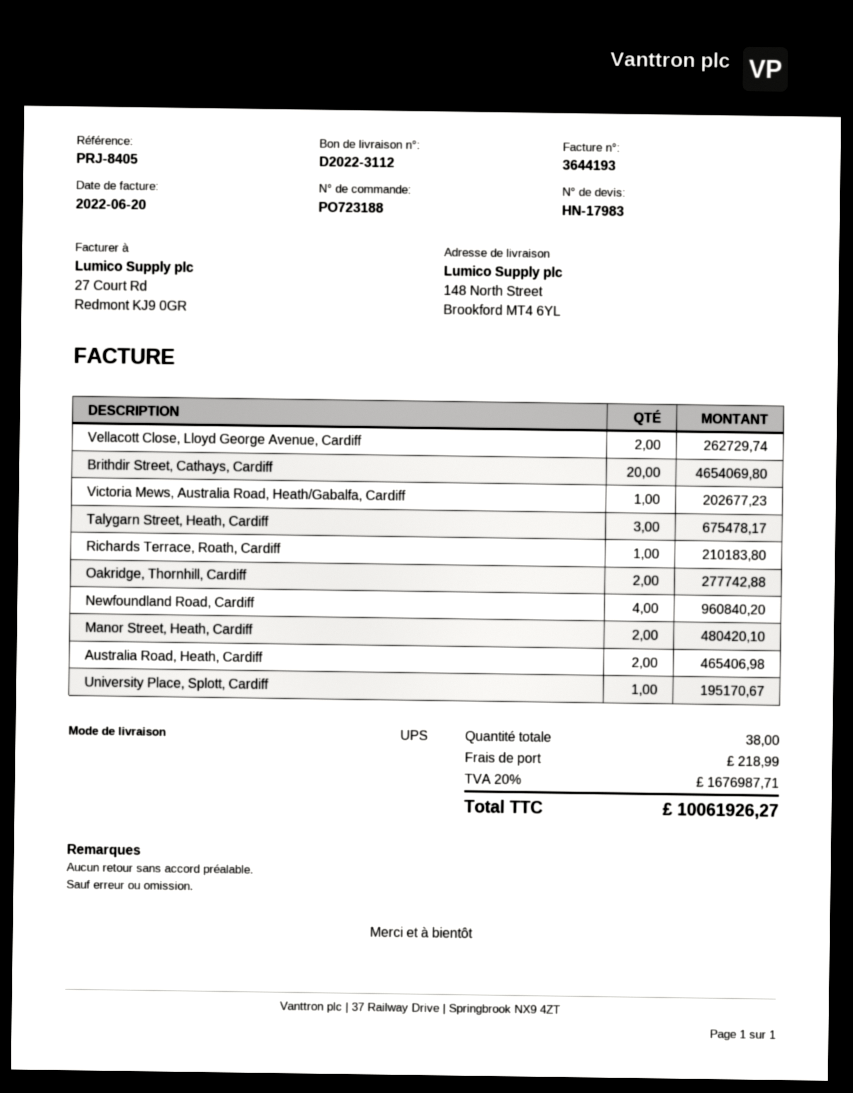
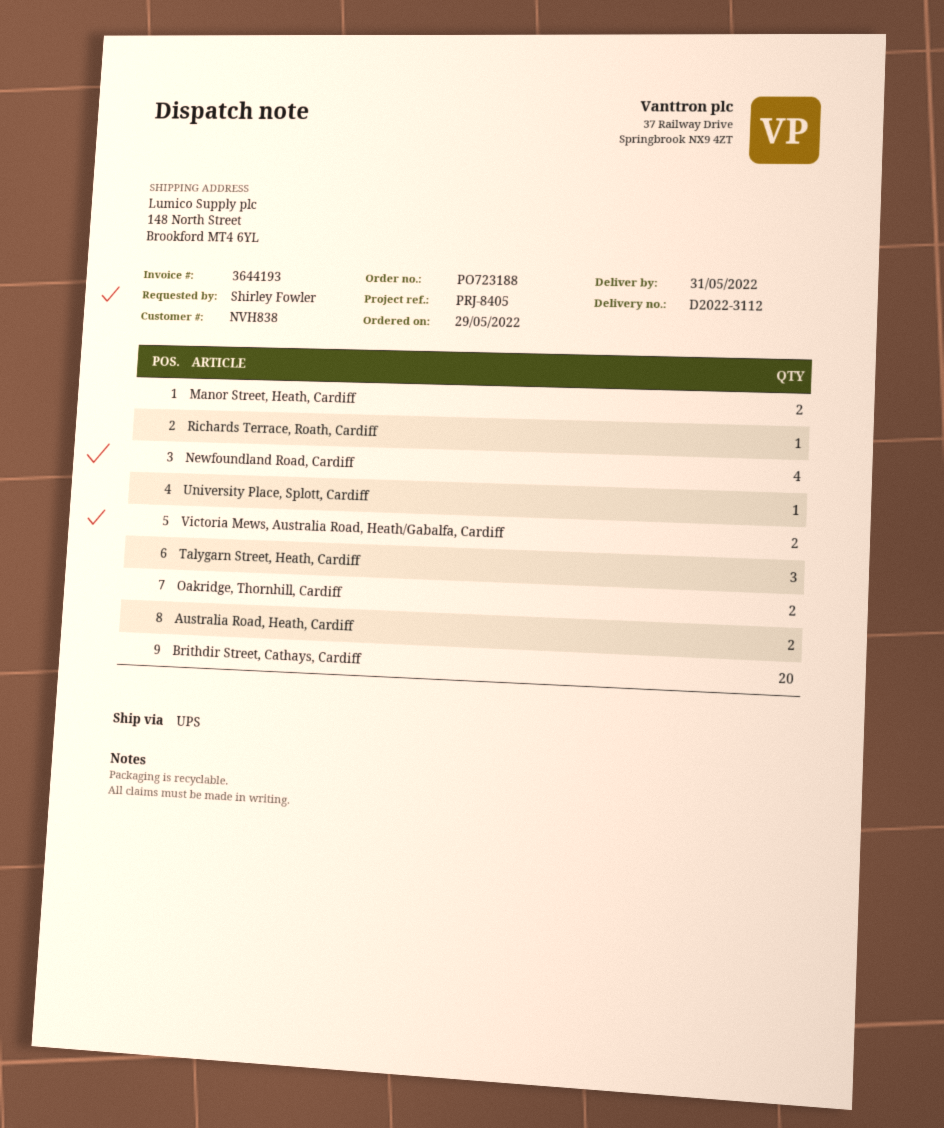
Vellacott Close, Lloyd George Avenue, Cardiff: 2 -> none
Victoria Mews, Australia Road, Heath/Gabalfa, Cardiff: 1 -> 2

